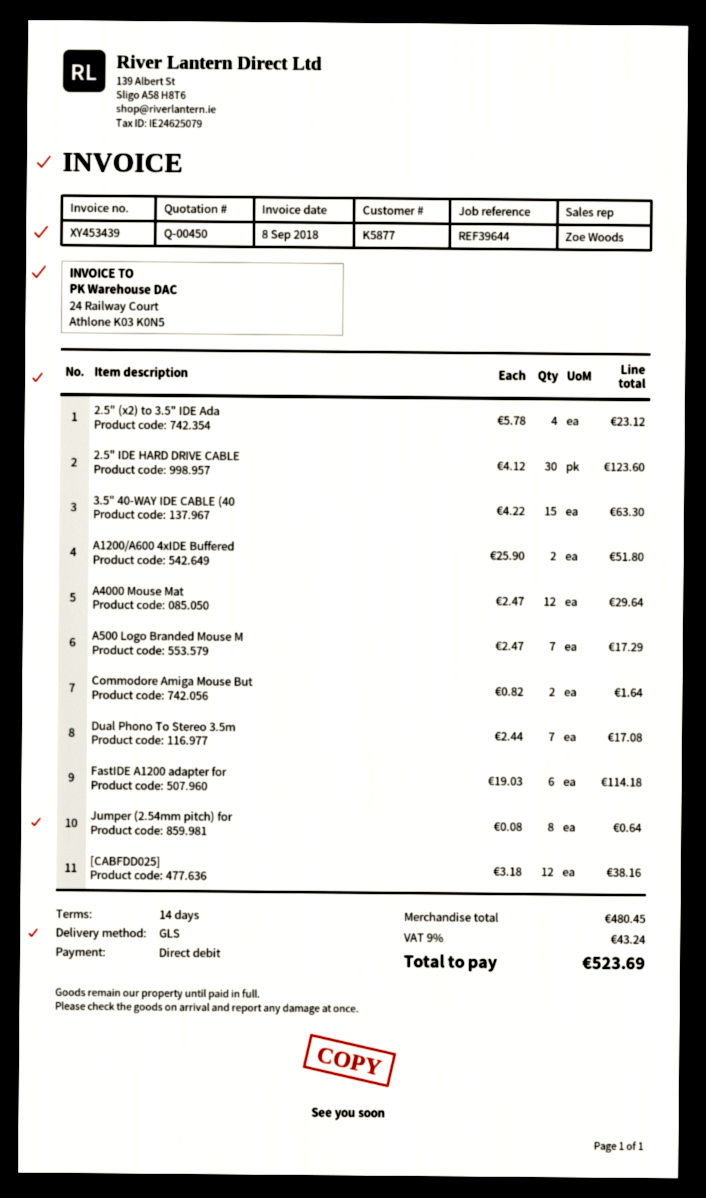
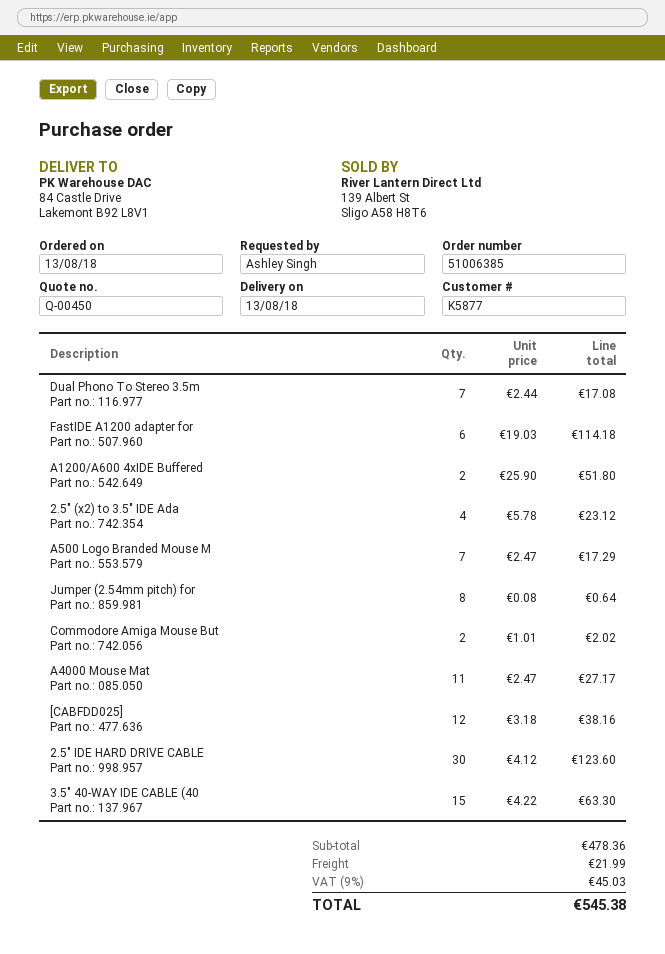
A4000 Mouse Mat: 12 x 2.47 = 29.64 -> 11 x 2.47 = 27.17
Commodore Amiga Mouse But: 2 x 0.82 = 1.64 -> 2 x 1.01 = 2.02
subtotal: 480.45 -> 478.36
shipping: none -> 21.99
tax: 9% = 43.24 -> 9% = 45.03
total: 523.69 -> 545.38

